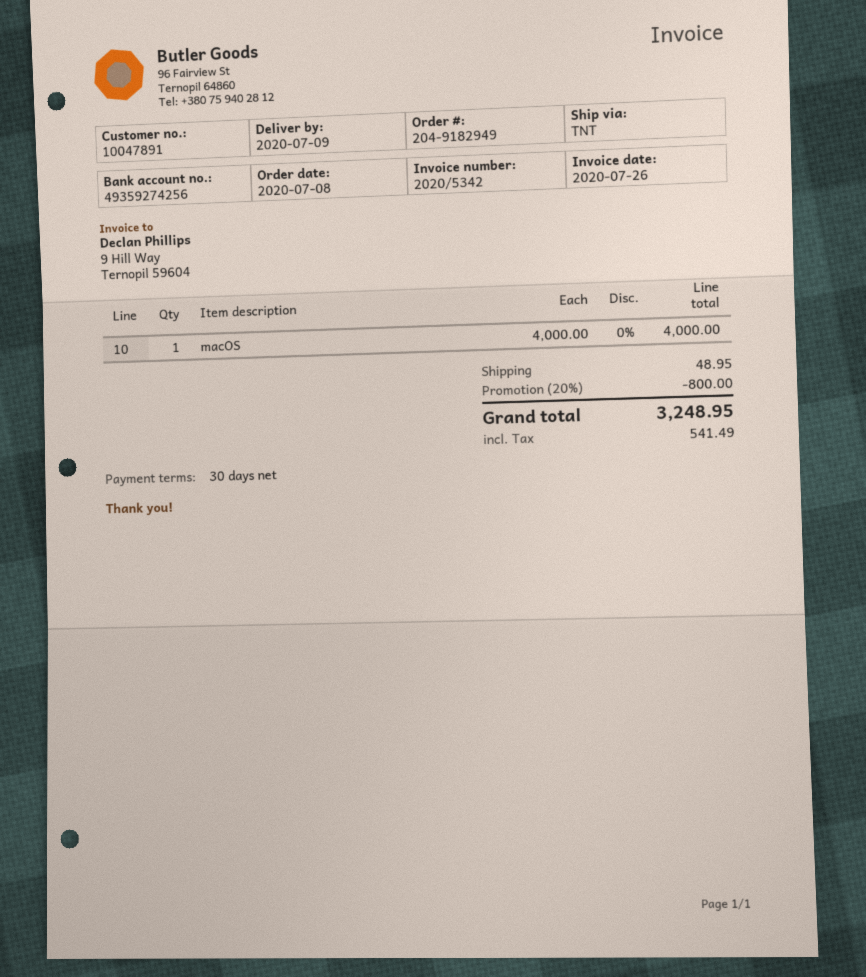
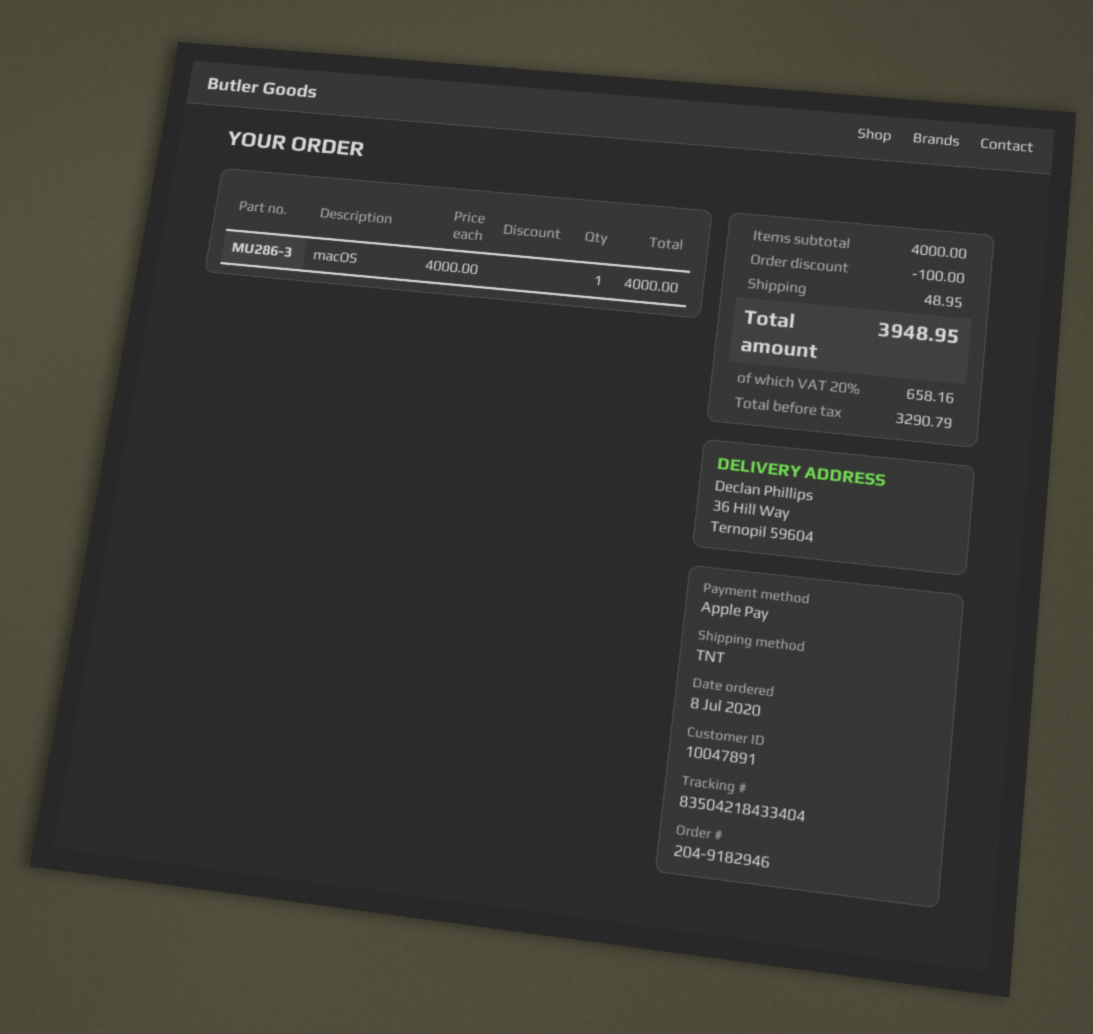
order number: 204-9182949 -> 204-9182946
discount: 800.00 -> 100.00
tax: 541.49 -> 658.16
total: 3248.95 -> 3948.95

